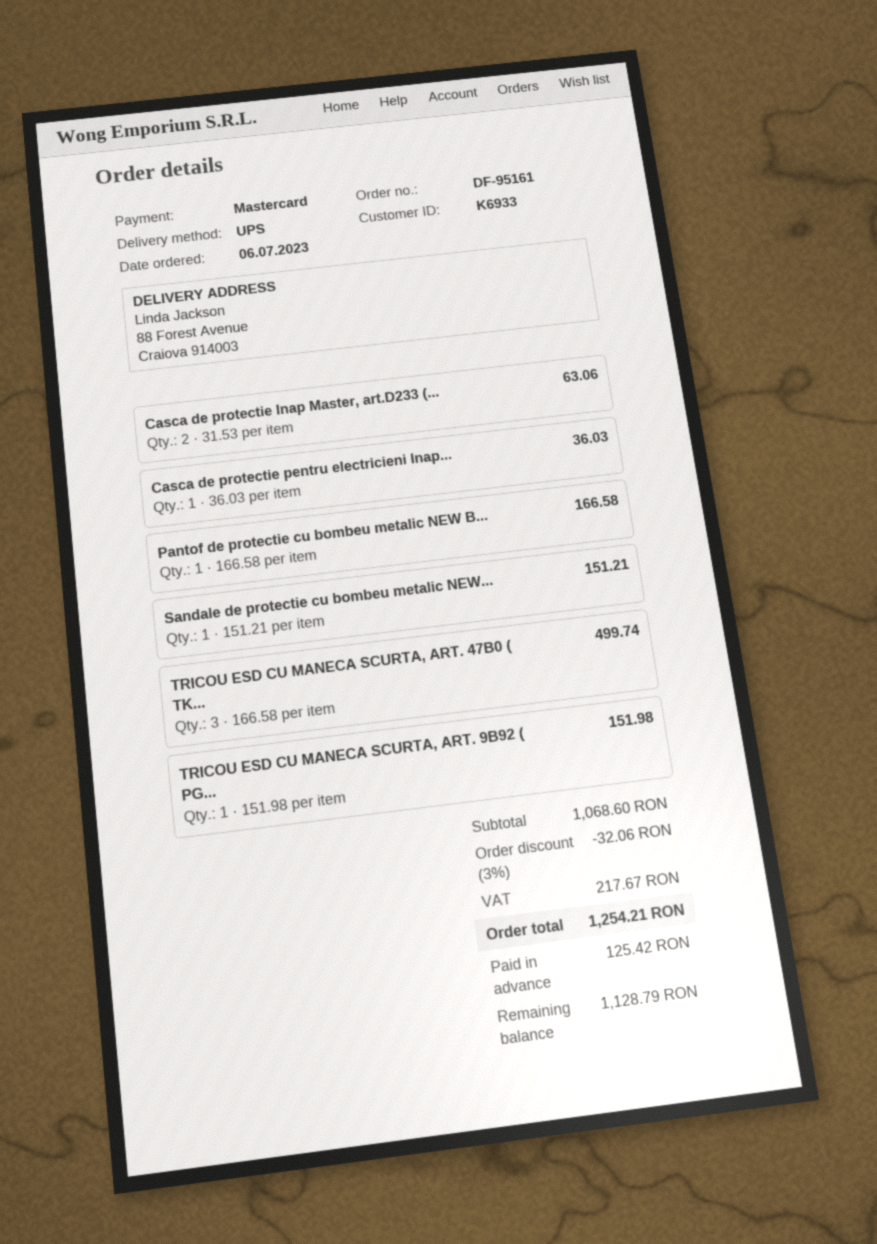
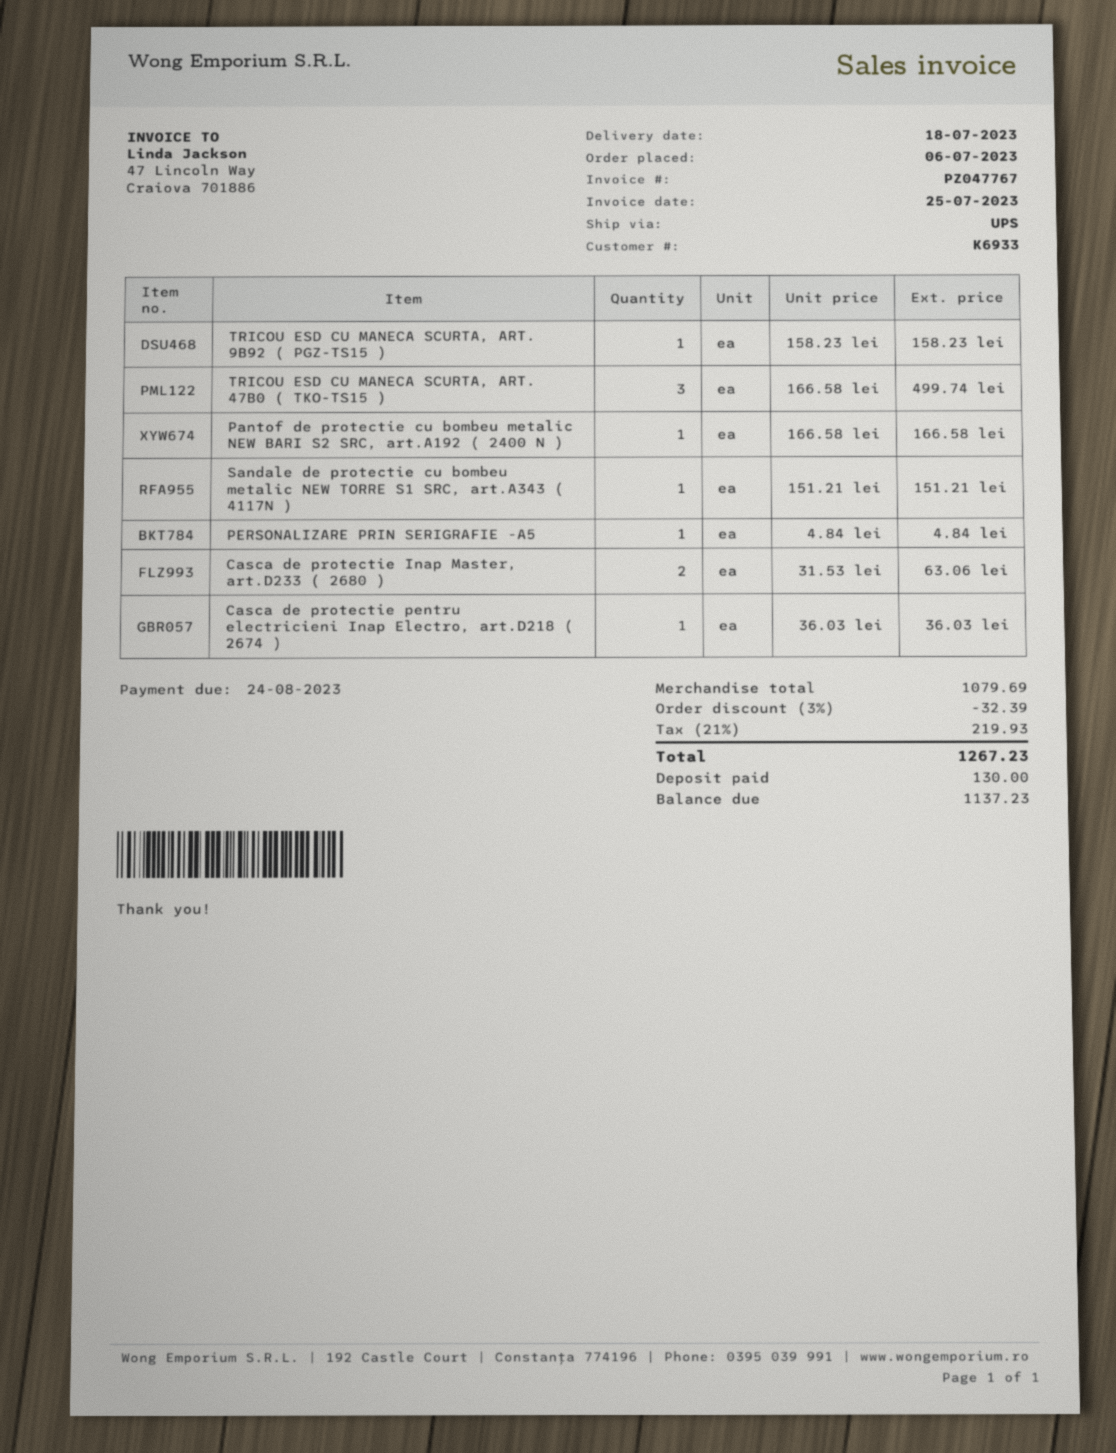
TRICOU ESD CU MANECA SCURTA, ART. 9B92 ( PG...: 1 x 151.98 = 151.98 -> 1 x 158.23 = 158.23
PERSONALIZARE PRIN SERIGRAFIE -A5: none -> 1 x 4.84 = 4.84
subtotal: 1068.60 -> 1079.69
discount: 3% = 32.06 -> 3% = 32.39
tax: 217.67 -> 219.93
total: 1254.21 -> 1267.23
deposit: 125.42 -> 130.00
balance: 1128.79 -> 1137.23

